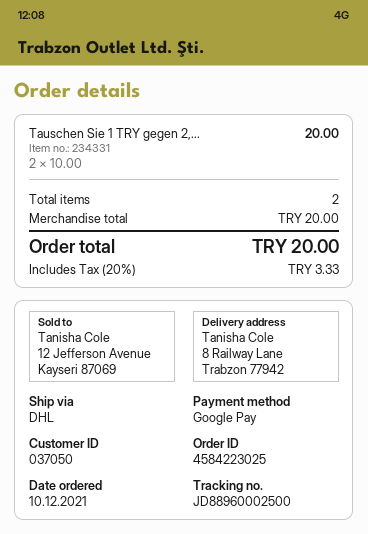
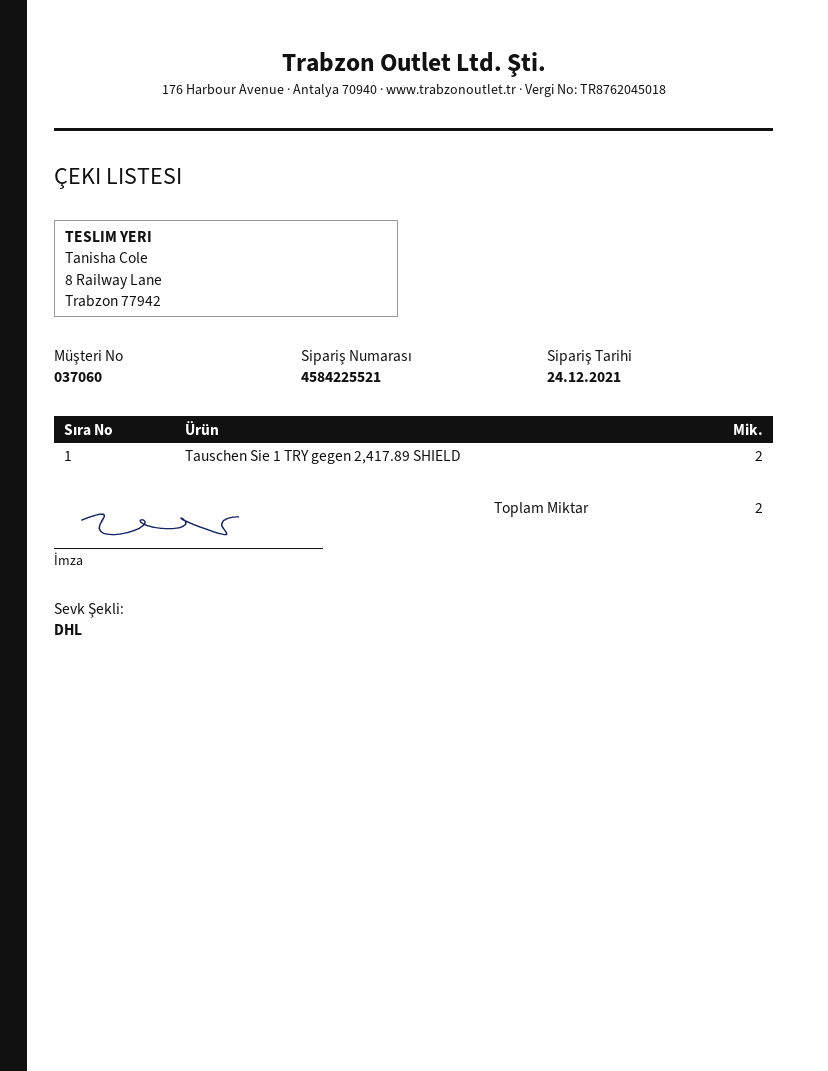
order number: 4584223025 -> 4584225521
order date: 2021-12-10 -> 2021-12-24
customer number: 037050 -> 037060

